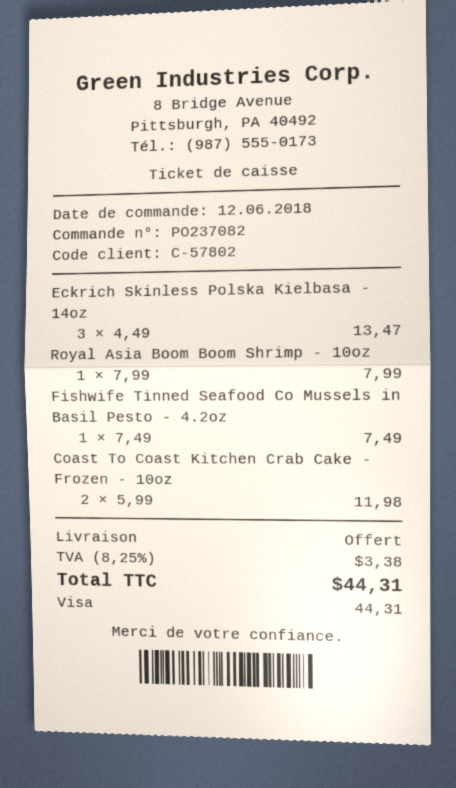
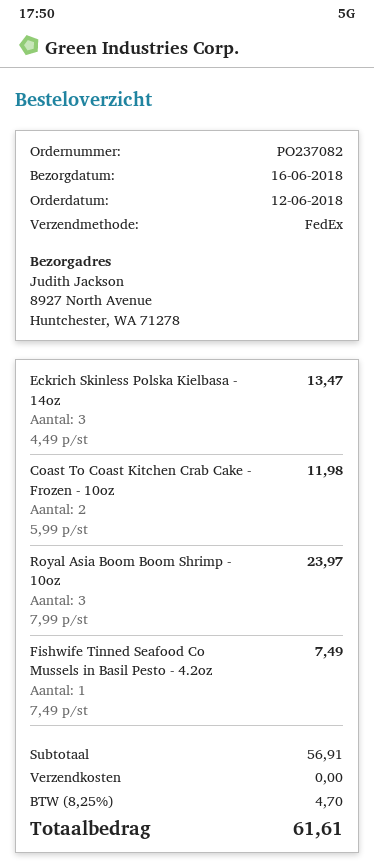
Royal Asia Boom Boom Shrimp - 10oz: 1 x 7.99 = 7.99 -> 3 x 7.99 = 23.97
tax: 8.25% = 3.38 -> 8.25% = 4.70
total: 44.31 -> 61.61

